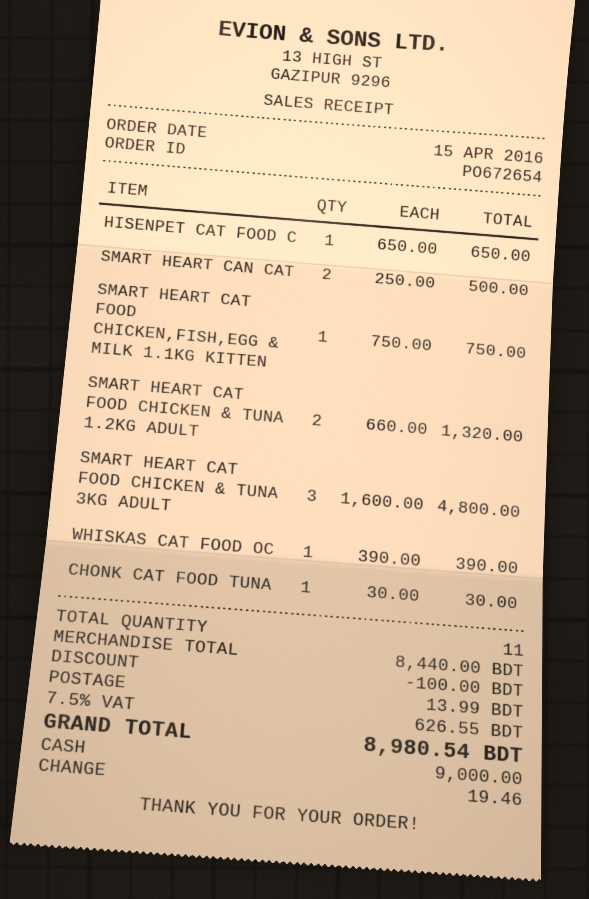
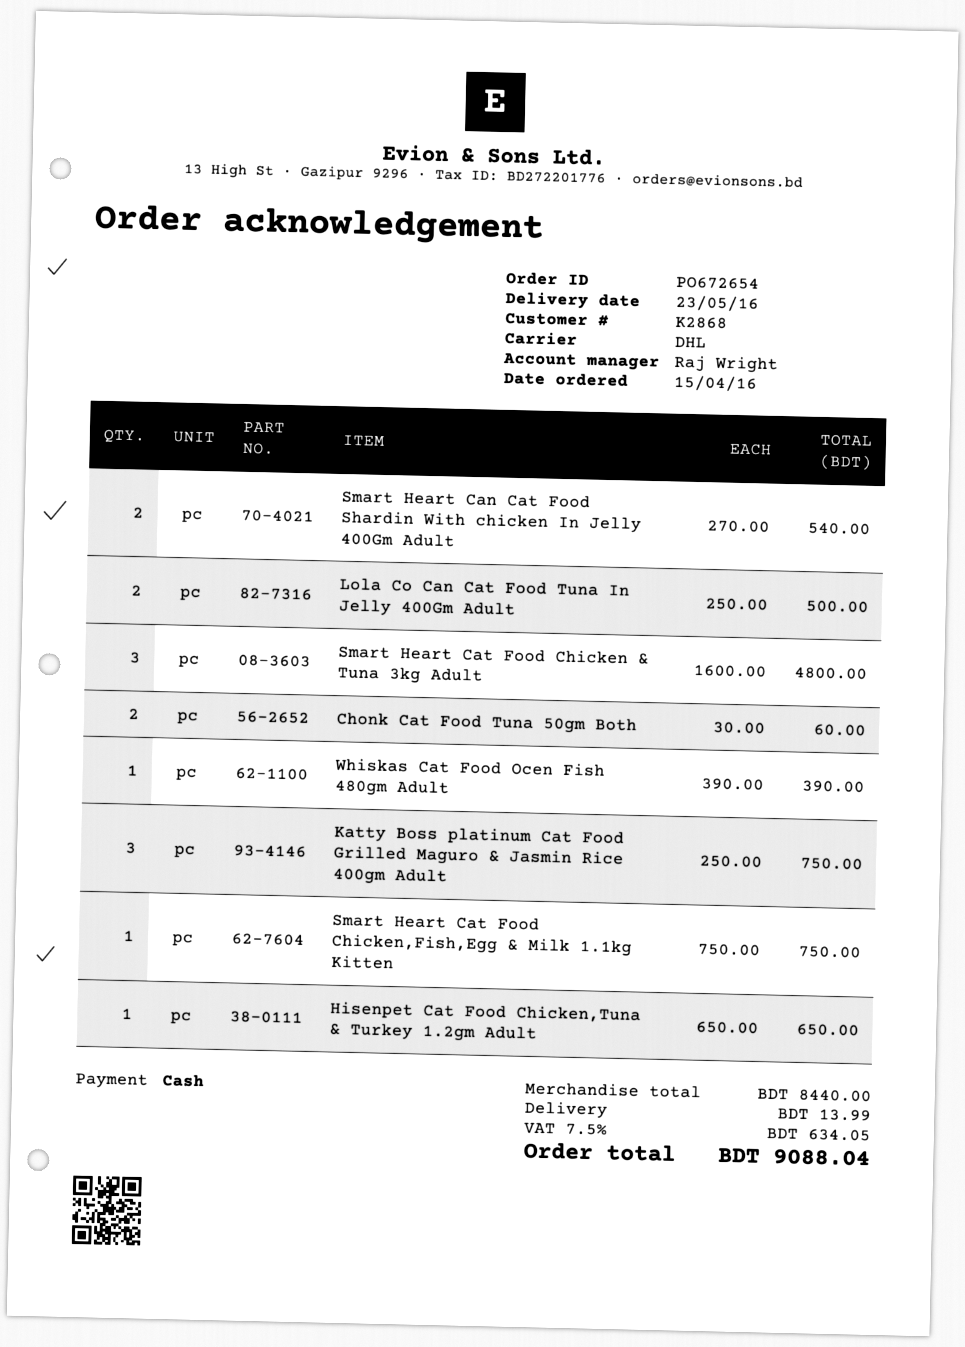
SMART HEART CAN CAT: 2 x 250.00 = 500.00 -> 2 x 270.00 = 540.00
SMART HEART CAT FOOD CHICKEN & TUNA 1.2KG ADULT: 2 x 660.00 = 1320.00 -> none
CHONK CAT FOOD TUNA: 1 x 30.00 = 30.00 -> 2 x 30.00 = 60.00
Lola Co Can Cat Food Tuna In Jelly 400Gm Adult: none -> 2 x 250.00 = 500.00
Katty Boss platinum Cat Food Grilled Maguro & Jasmin Rice 400gm Adult: none -> 3 x 250.00 = 750.00
discount: 100.00 -> none
tax: 7.5% = 626.55 -> 7.5% = 634.05
total: 8980.54 -> 9088.04

